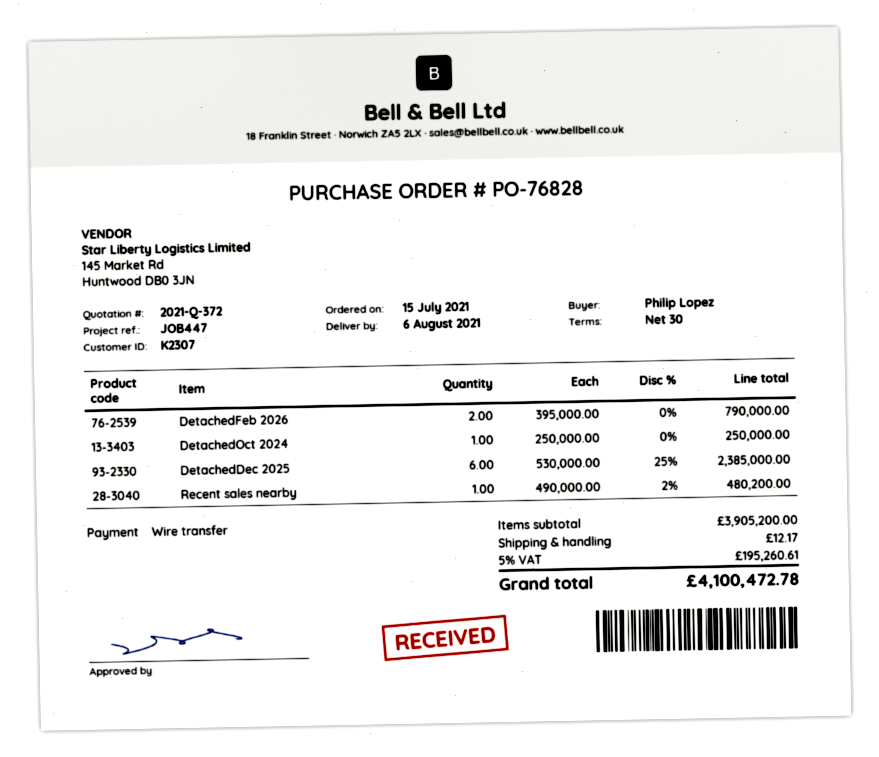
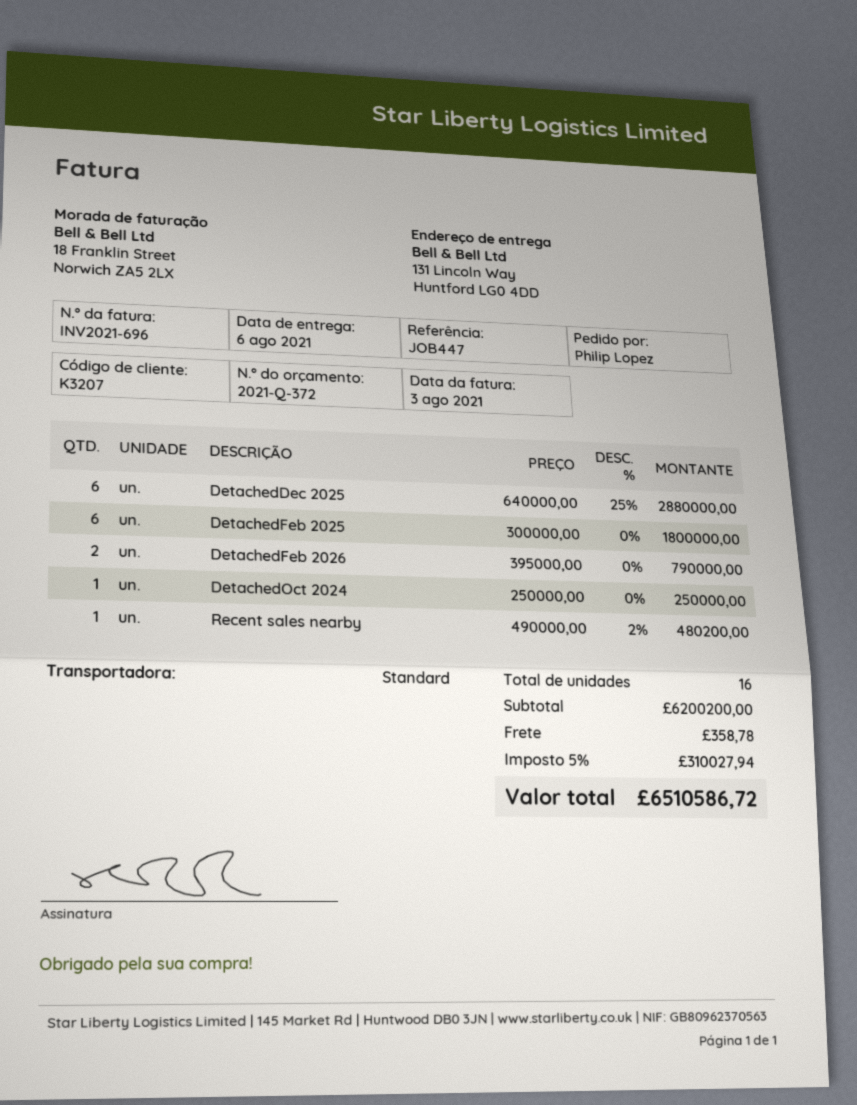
customer number: K2307 -> K3207
DetachedDec 2025: 6 x 530000.00 - 25% = 2385000.00 -> 6 x 640000.00 - 25% = 2880000.00
DetachedFeb 2025: none -> 6 x 300000.00 = 1800000.00
subtotal: 3905200.00 -> 6200200.00
shipping: 12.17 -> 358.78
tax: 5% = 195260.61 -> 5% = 310027.94
total: 4100472.78 -> 6510586.72

